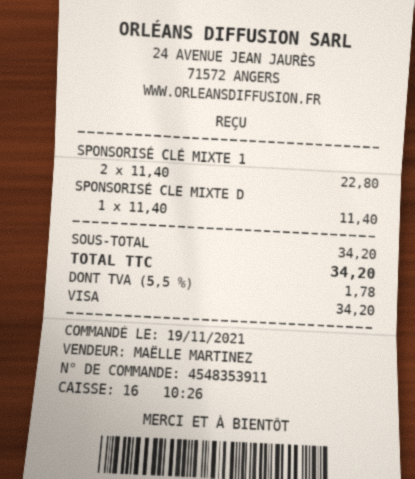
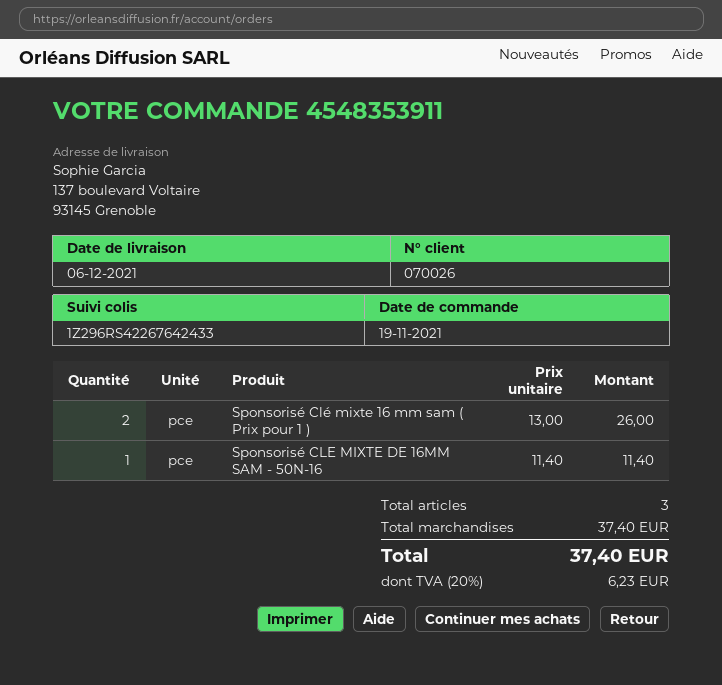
SPONSORISÉ CLÉ MIXTE 1: 2 x 11.40 = 22.80 -> 2 x 13.00 = 26.00
subtotal: 34.20 -> 37.40
tax: 5.5% = 1.78 -> 20% = 6.23
total: 34.20 -> 37.40

